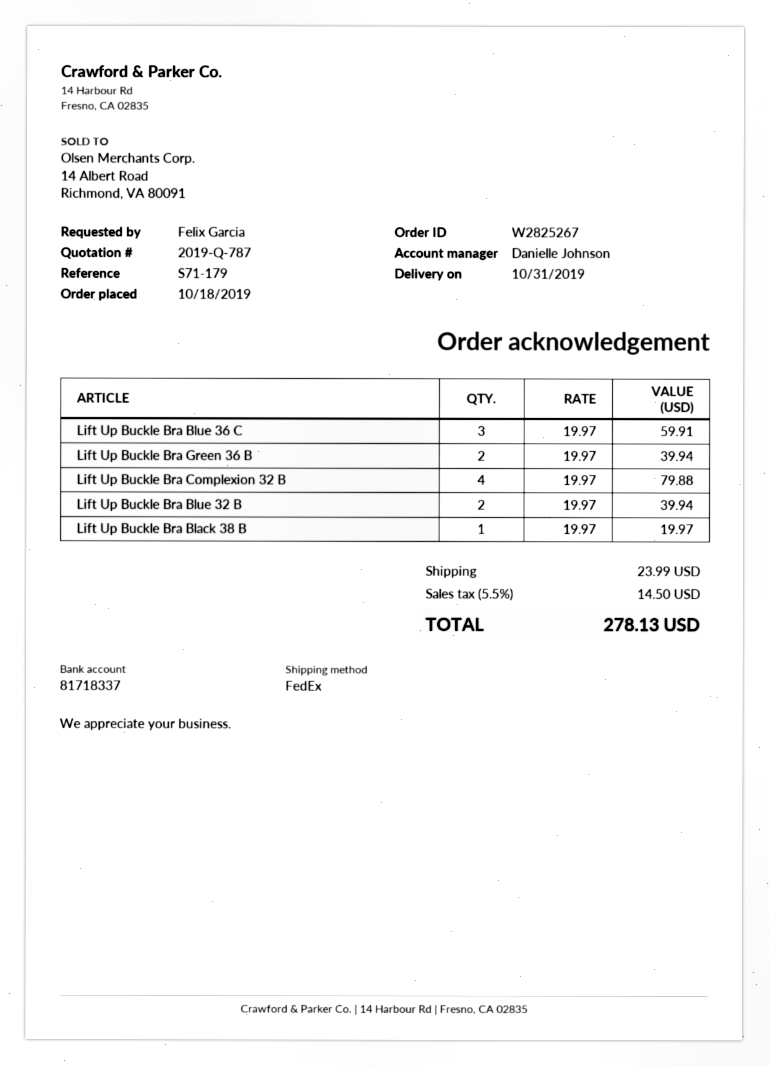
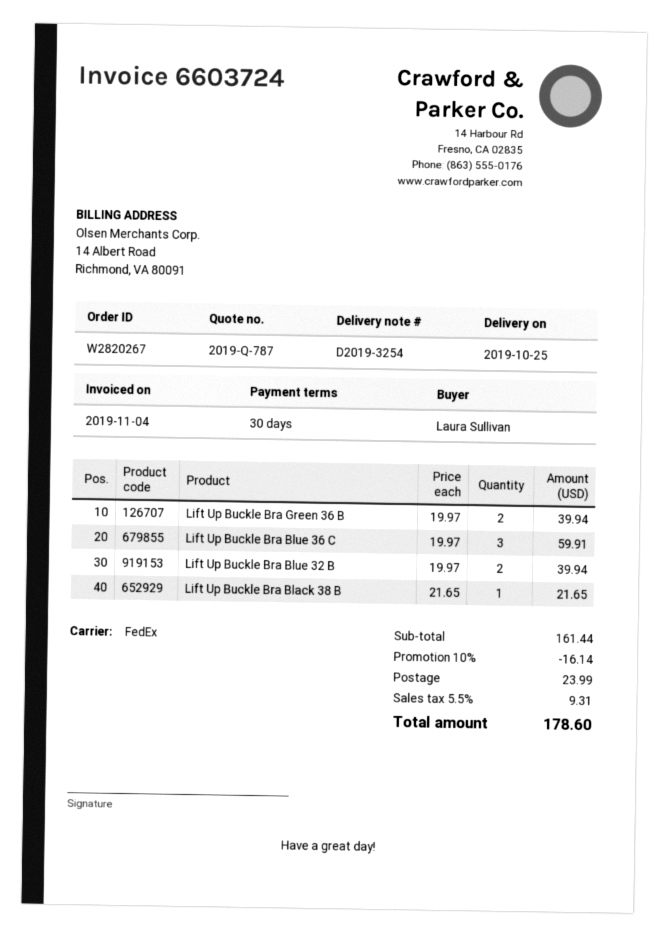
order number: W2825267 -> W2820267
delivery date: 2019-10-31 -> 2019-10-25
ordered by: Felix Garcia -> Laura Sullivan
Lift Up Buckle Bra Complexion 32 B: 4 x 19.97 = 79.88 -> none
Lift Up Buckle Bra Black 38 B: 1 x 19.97 = 19.97 -> 1 x 21.65 = 21.65
discount: none -> 10% = 16.14
tax: 5.5% = 14.50 -> 5.5% = 9.31
total: 278.13 -> 178.60

